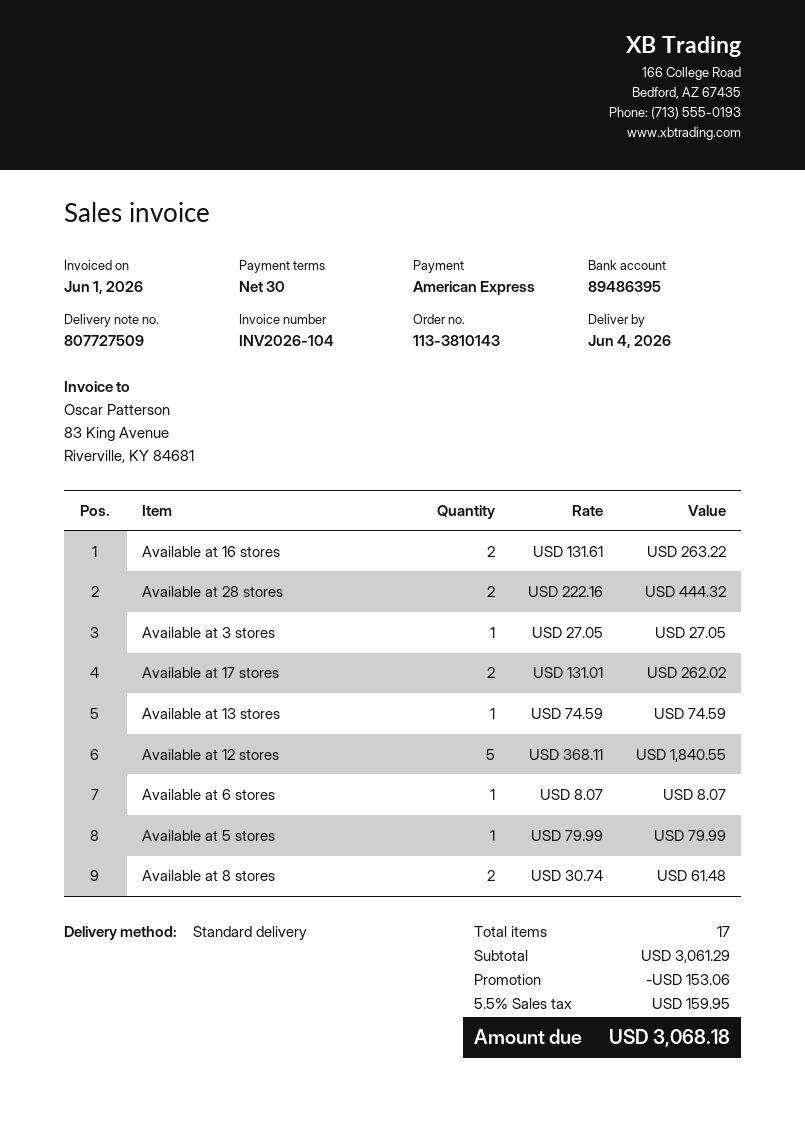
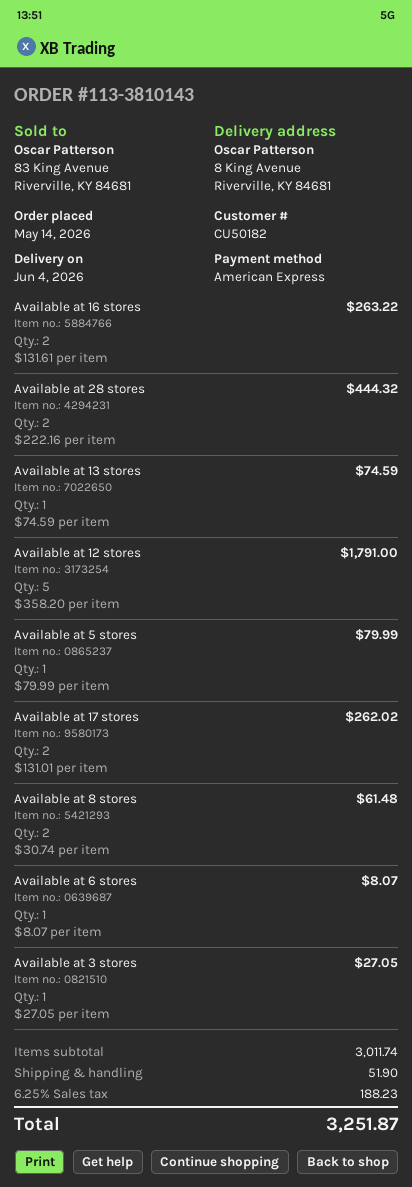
Available at 12 stores: 5 x 368.11 = 1840.55 -> 5 x 358.20 = 1791.00
subtotal: 3061.29 -> 3011.74
discount: 153.06 -> none
shipping: none -> 51.90
tax: 5.5% = 159.95 -> 6.25% = 188.23
total: 3068.18 -> 3251.87

